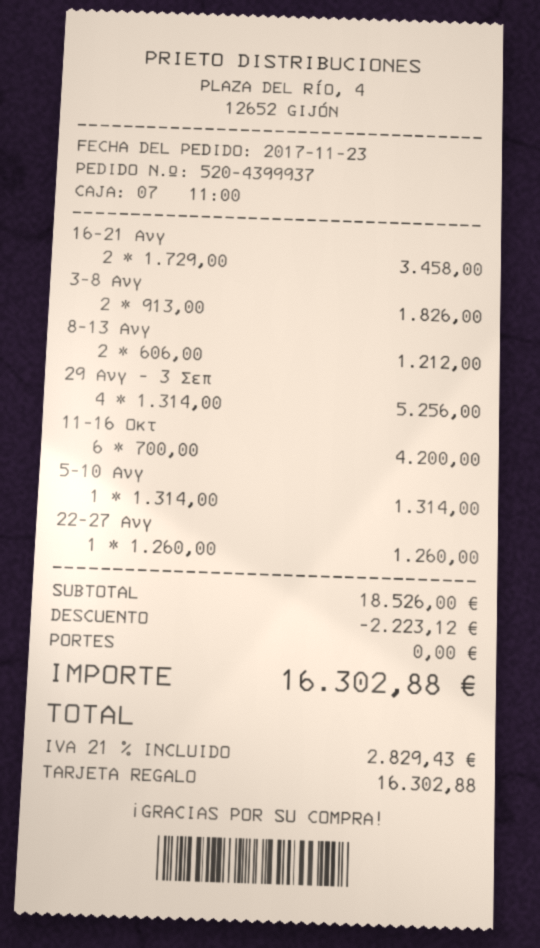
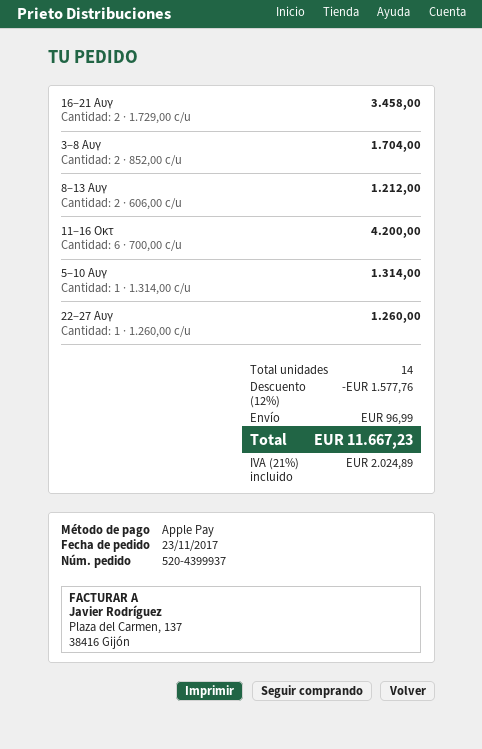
payment method: gift card -> Apple Pay
3–8 Αυγ: 2 x 913.00 = 1826.00 -> 2 x 852.00 = 1704.00
29 Αυγ – 3 Σεπ: 4 x 1314.00 = 5256.00 -> none
discount: 2223.12 -> 1577.76
shipping: 0.00 -> 96.99
tax: 21% = 2829.43 -> 21% = 2024.89
total: 16302.88 -> 11667.23

